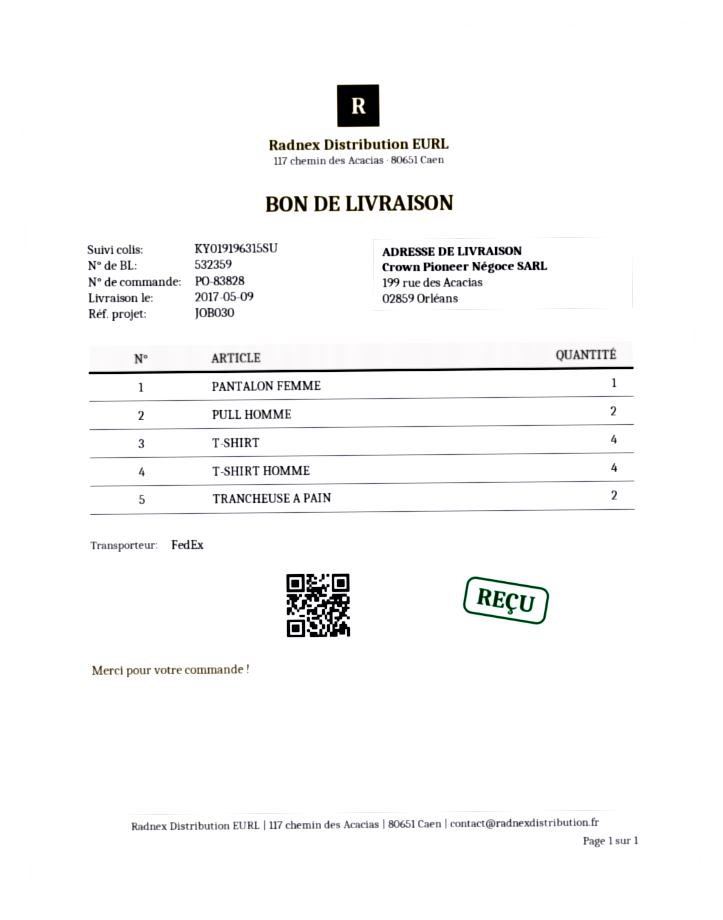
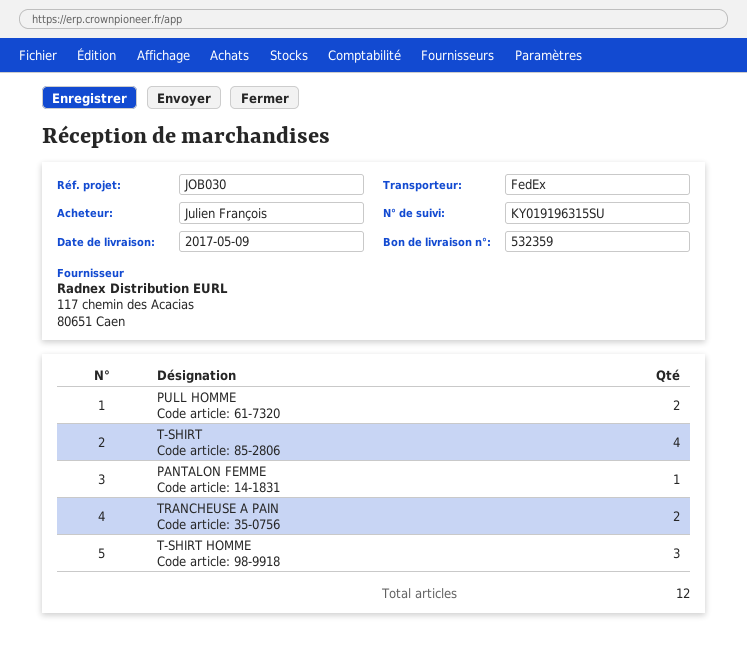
T-SHIRT HOMME: 4 -> 3

